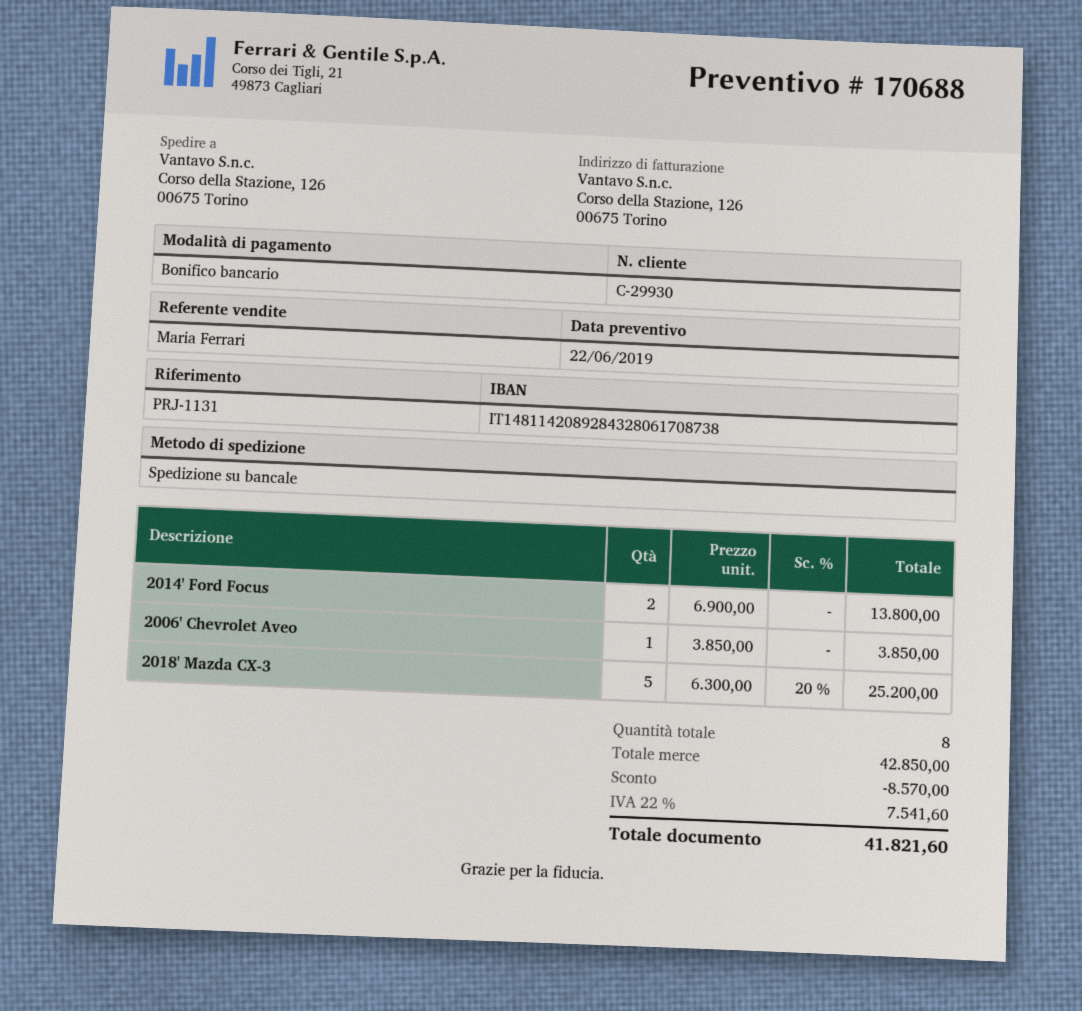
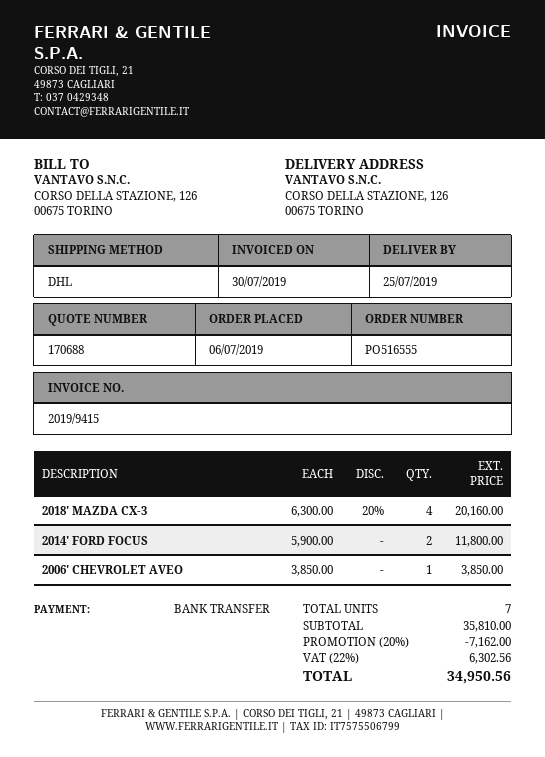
shipping method: pallet freight -> DHL
2014' Ford Focus: 2 x 6900.00 = 13800.00 -> 2 x 5900.00 = 11800.00
2018' Mazda CX-3: 5 x 6300.00 - 20% = 25200.00 -> 4 x 6300.00 - 20% = 20160.00
total quantity: 8 -> 7
subtotal: 42850.00 -> 35810.00
discount: 8570.00 -> 7162.00
tax: 22% = 7541.60 -> 22% = 6302.56
total: 41821.60 -> 34950.56

